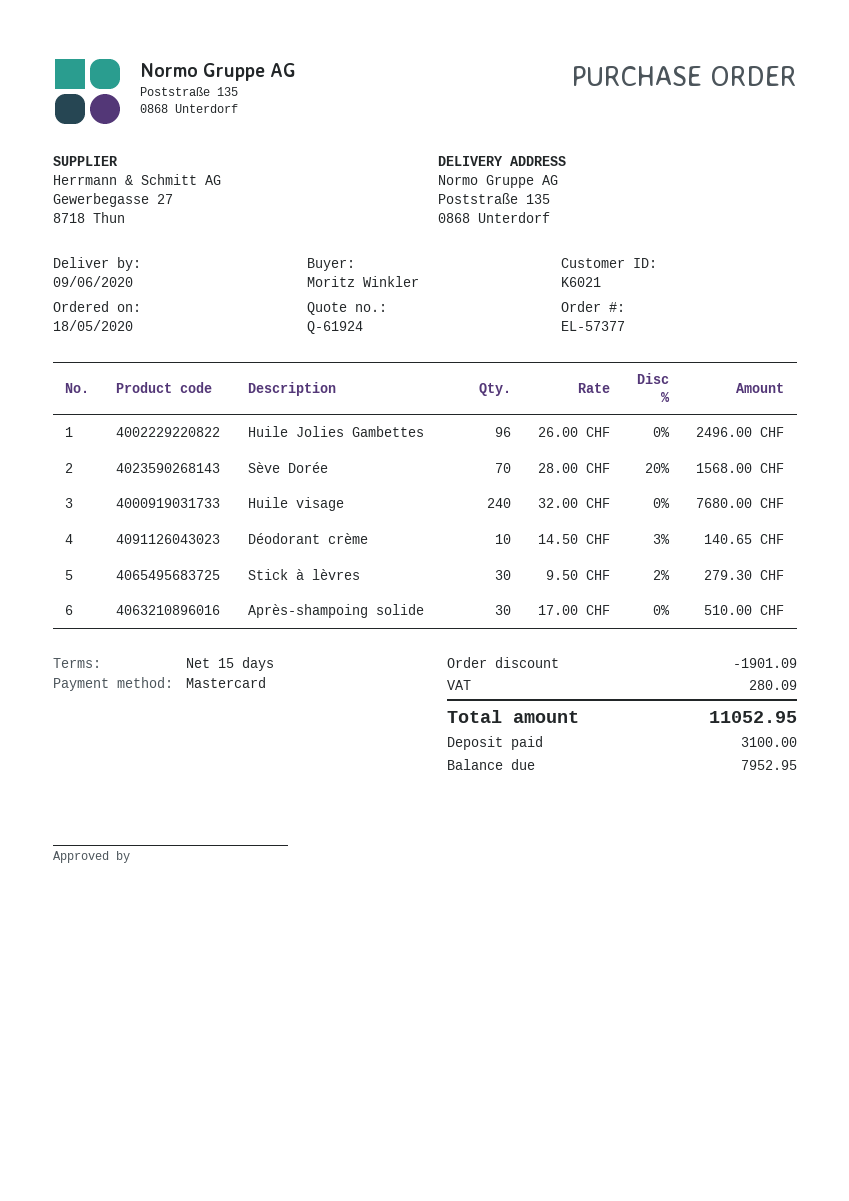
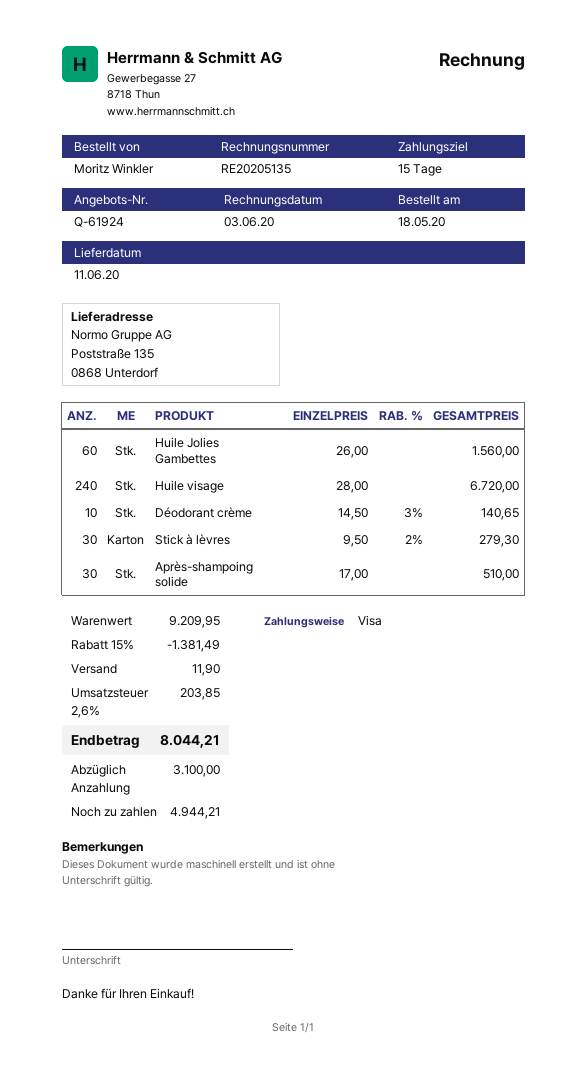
delivery date: 2020-06-09 -> 2020-06-11
payment method: Mastercard -> Visa
Huile Jolies Gambettes: 96 x 26.00 = 2496.00 -> 60 x 26.00 = 1560.00
Sève Dorée: 70 x 28.00 - 20% = 1568.00 -> none
Huile visage: 240 x 32.00 = 7680.00 -> 240 x 28.00 = 6720.00
discount: 1901.09 -> 1381.49
shipping: none -> 11.90
tax: 280.09 -> 203.85
total: 11052.95 -> 8044.21
balance: 7952.95 -> 4944.21

